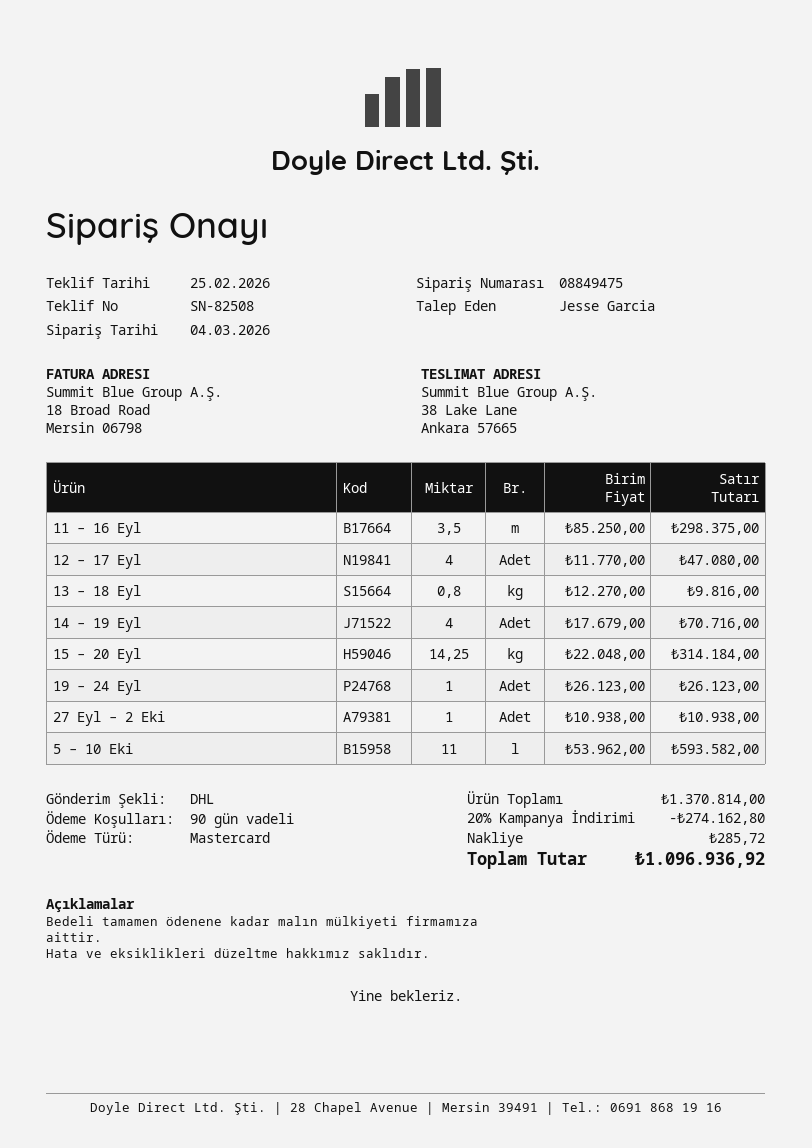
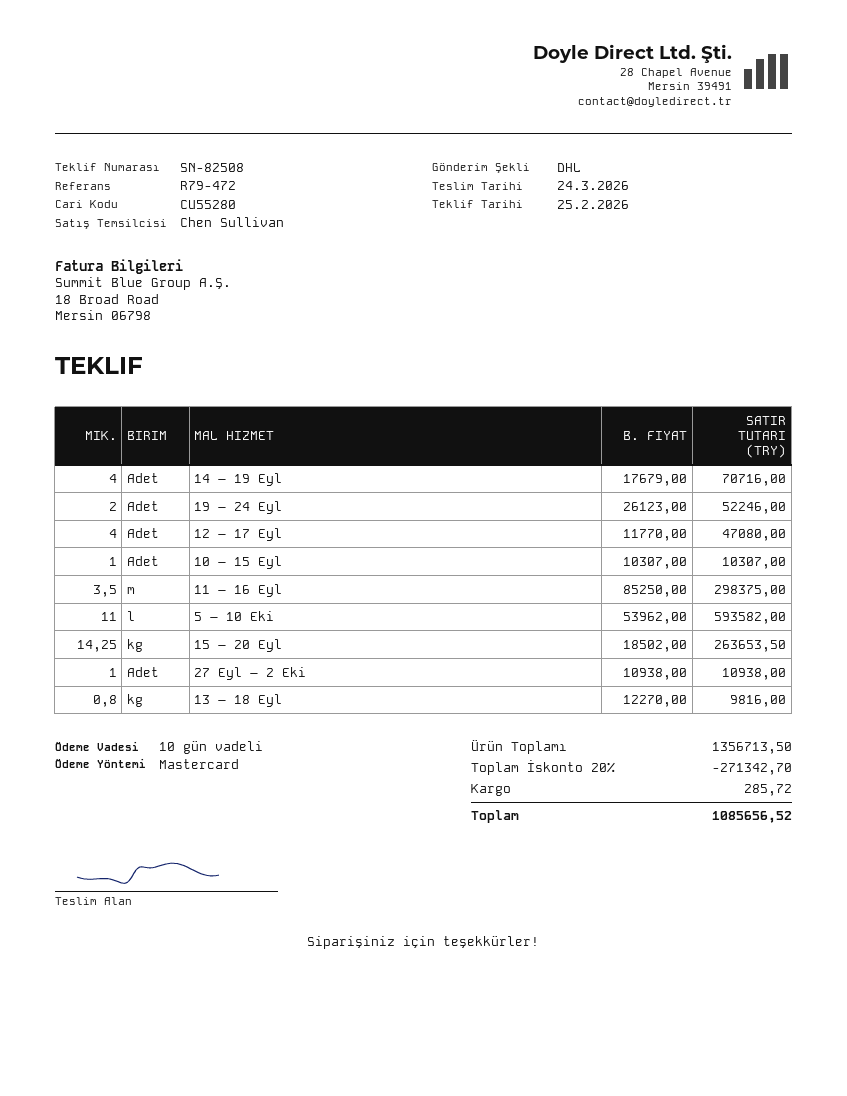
payment terms: 90 days -> 10 days
15 – 20 Eyl: 14.25 x 22048.00 = 314184.00 -> 14.25 x 18502.00 = 263653.50
19 – 24 Eyl: 1 x 26123.00 = 26123.00 -> 2 x 26123.00 = 52246.00
10 – 15 Eyl: none -> 1 x 10307.00 = 10307.00
subtotal: 1370814.00 -> 1356713.50
discount: 20% = 274162.80 -> 20% = 271342.70
total: 1096936.92 -> 1085656.52

